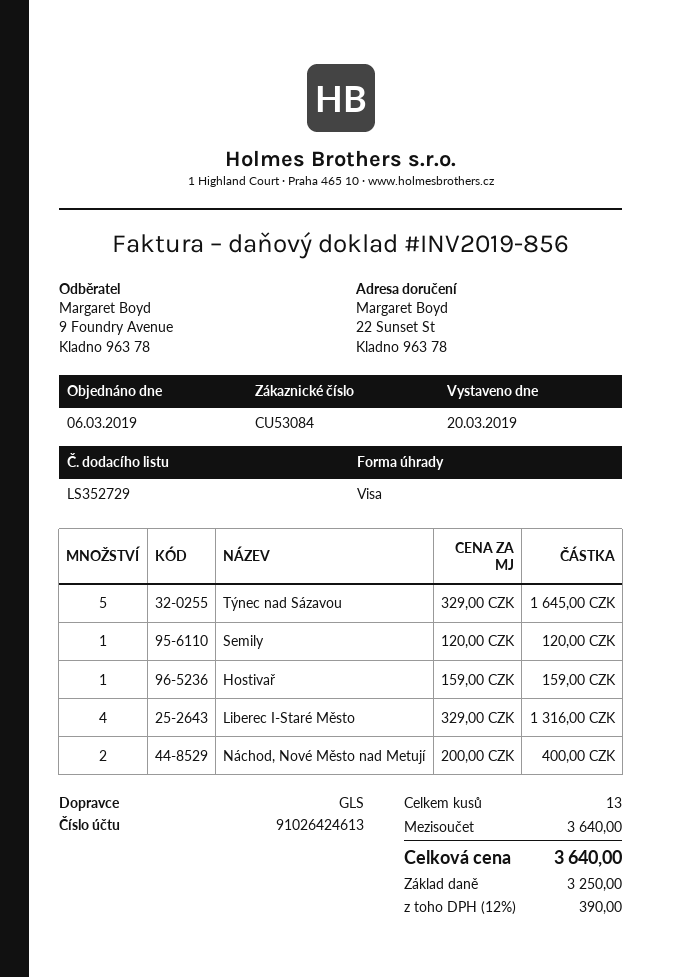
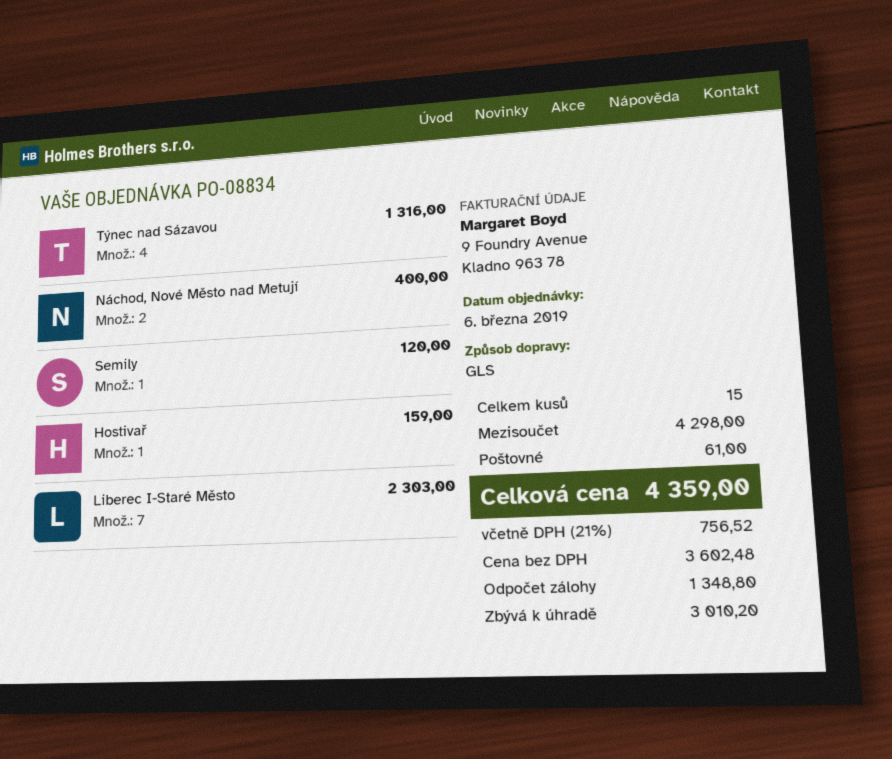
Týnec nad Sázavou: 5 for 1645.00 -> 4 for 1316.00
Liberec I-Staré Město: 4 for 1316.00 -> 7 for 2303.00
total quantity: 13 -> 15
subtotal: 3640.00 -> 4298.00
shipping: none -> 61.00
net: 3250.00 -> 3602.48
tax: 12% = 390.00 -> 21% = 756.52
total: 3640.00 -> 4359.00

